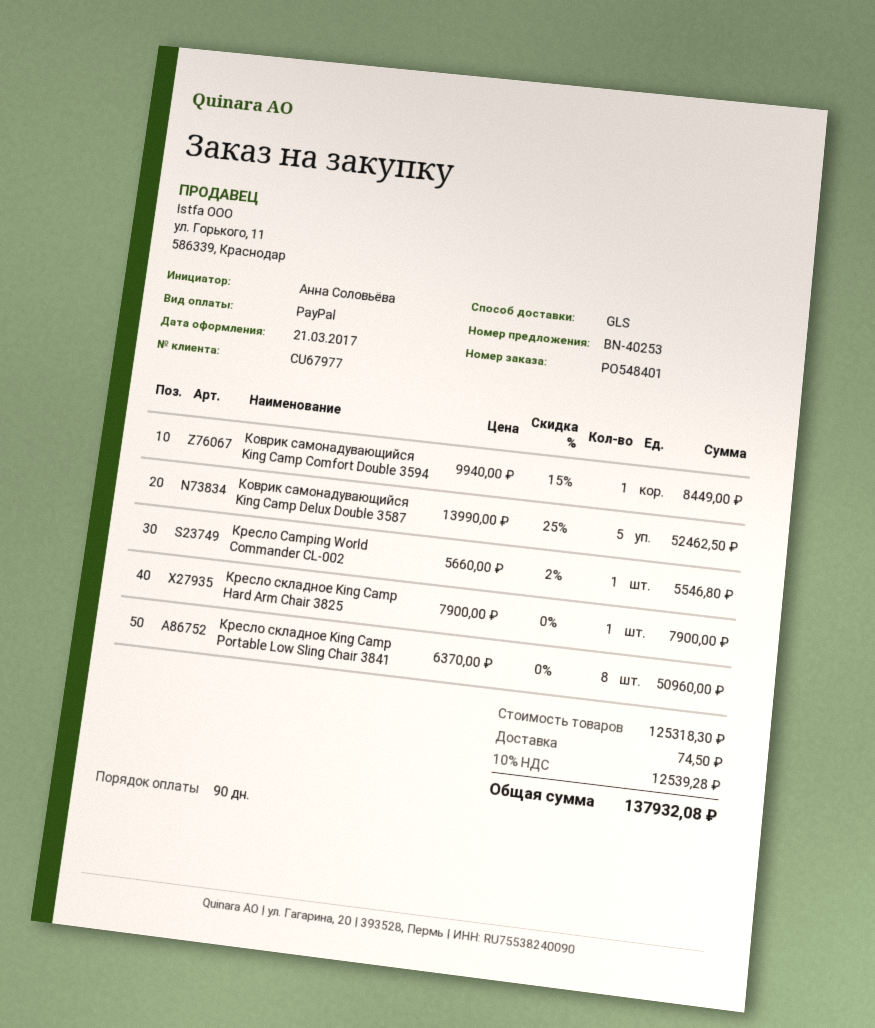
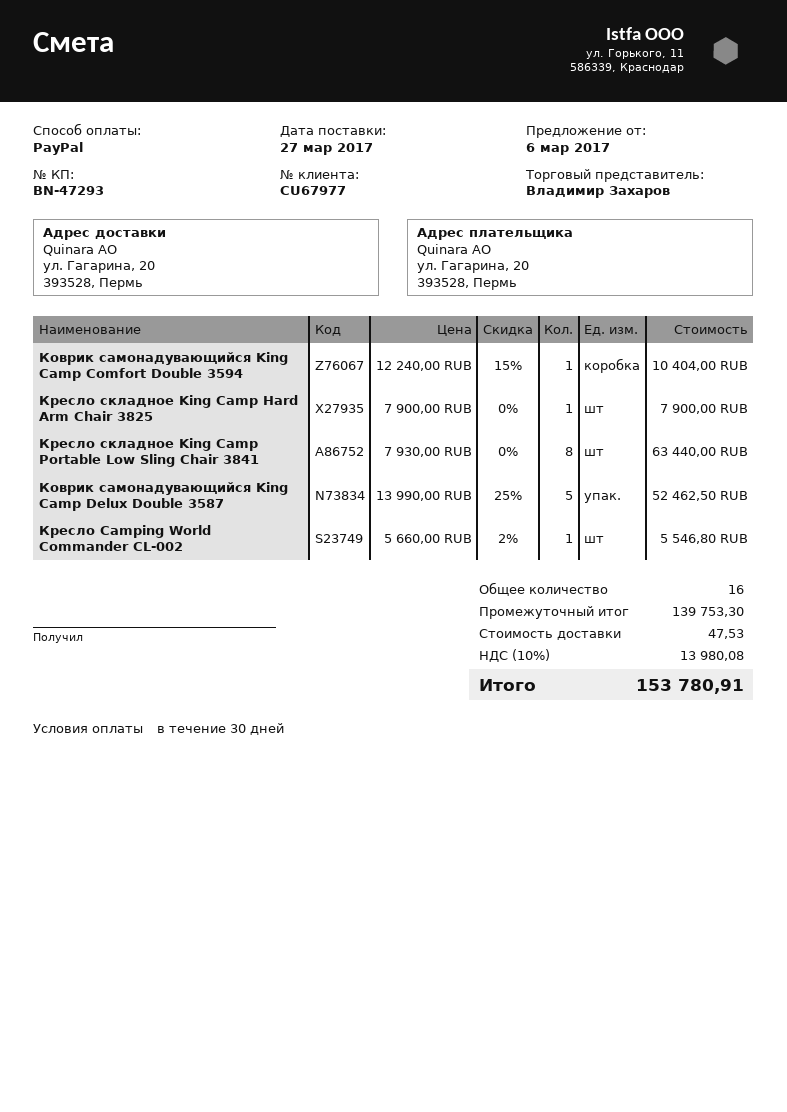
quote number: BN-40253 -> BN-47293
payment terms: 90 days -> 30 days
Коврик самонадувающийся King Camp Comfort Double 3594: 1 x 9940.00 - 15% = 8449.00 -> 1 x 12240.00 - 15% = 10404.00
Кресло складное King Camp Portable Low Sling Chair 3841: 8 x 6370.00 = 50960.00 -> 8 x 7930.00 = 63440.00
subtotal: 125318.30 -> 139753.30
shipping: 74.50 -> 47.53
tax: 10% = 12539.28 -> 10% = 13980.08
total: 137932.08 -> 153780.91

